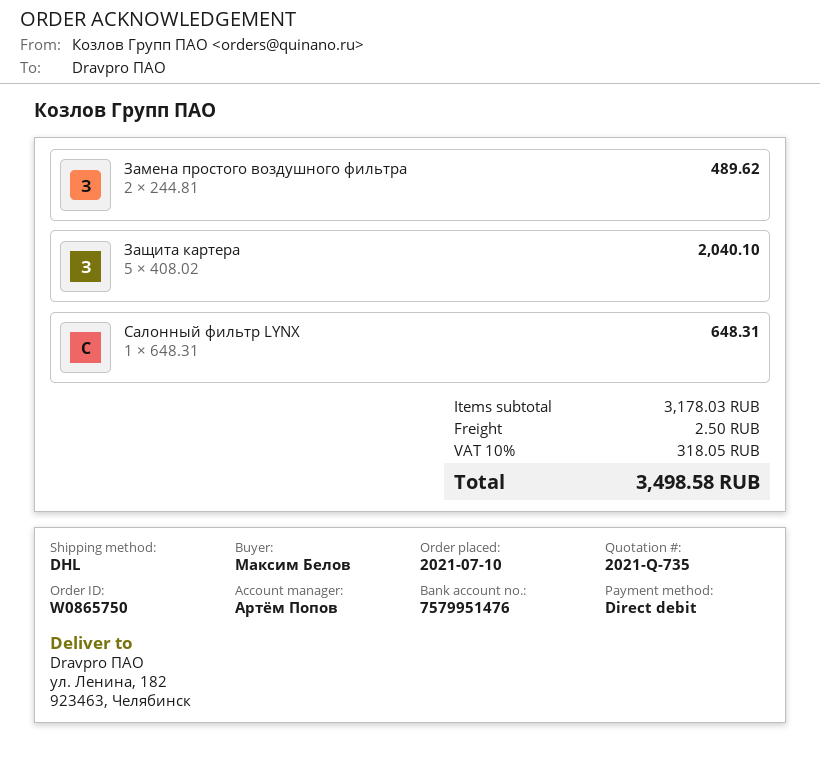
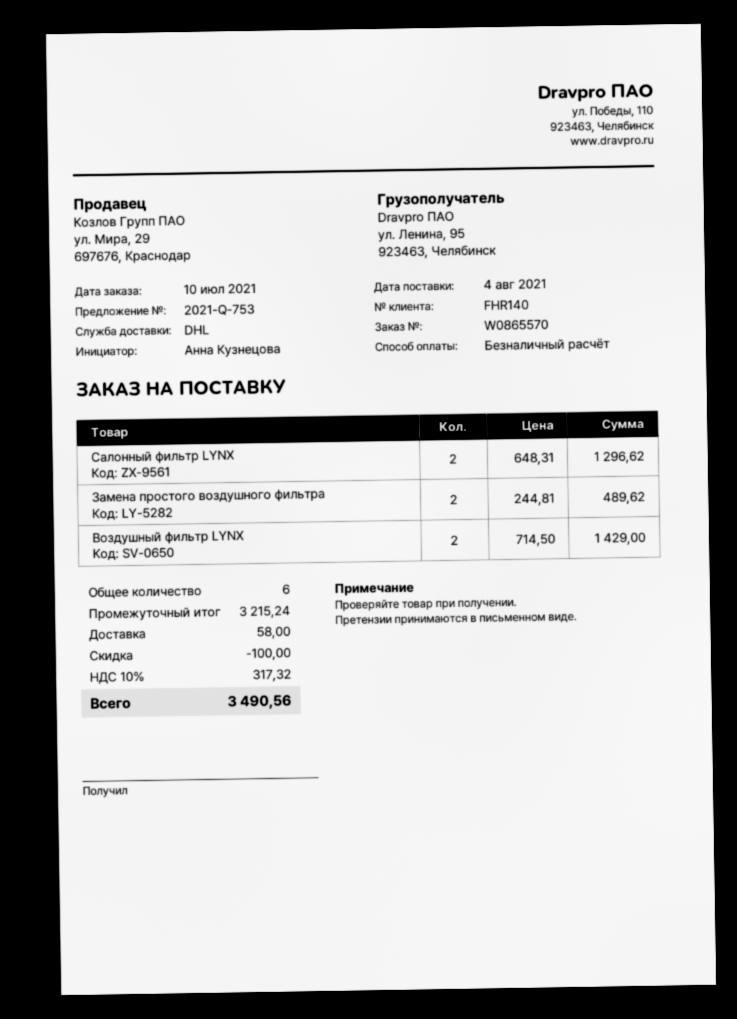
quote number: 2021-Q-735 -> 2021-Q-753
order number: W0865750 -> W0865570
ordered by: Максим Белов -> Анна Кузнецова
payment method: direct debit -> bank transfer
ship to: ул. Ленина, 182, 923463, Челябинск -> ул. Ленина, 95, 923463, Челябинск
Защита картера: 5 x 408.02 = 2040.10 -> none
Салонный фильтр LYNX: 1 x 648.31 = 648.31 -> 2 x 648.31 = 1296.62
Воздушный фильтр LYNX: none -> 2 x 714.50 = 1429.00
subtotal: 3178.03 -> 3215.24
discount: none -> 100.00
shipping: 2.50 -> 58.00
tax: 10% = 318.05 -> 10% = 317.32
total: 3498.58 -> 3490.56

